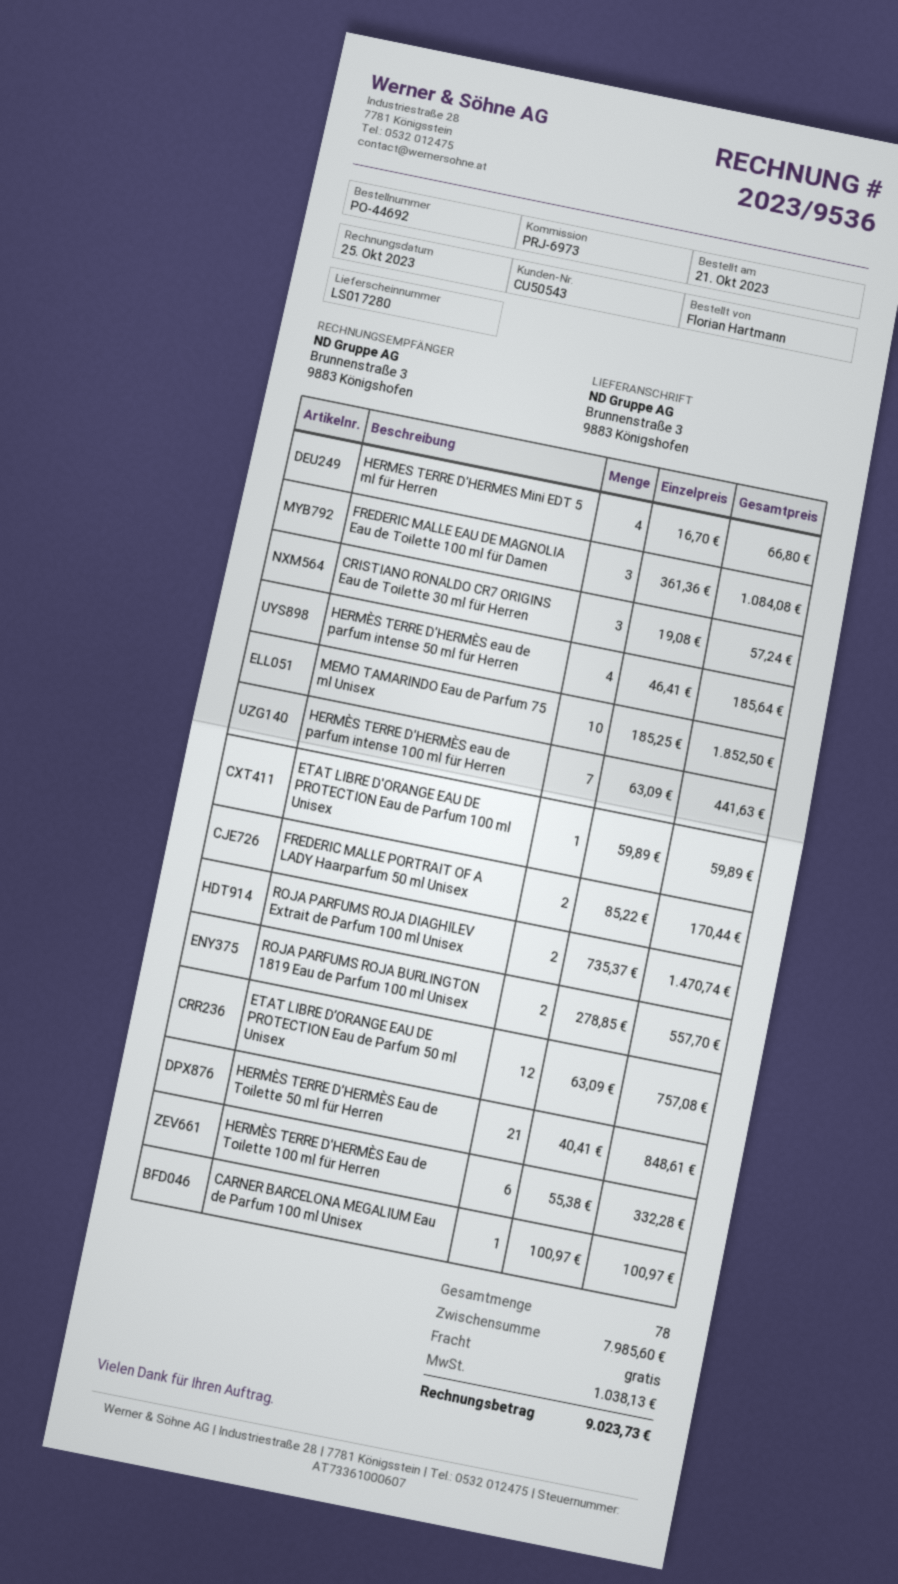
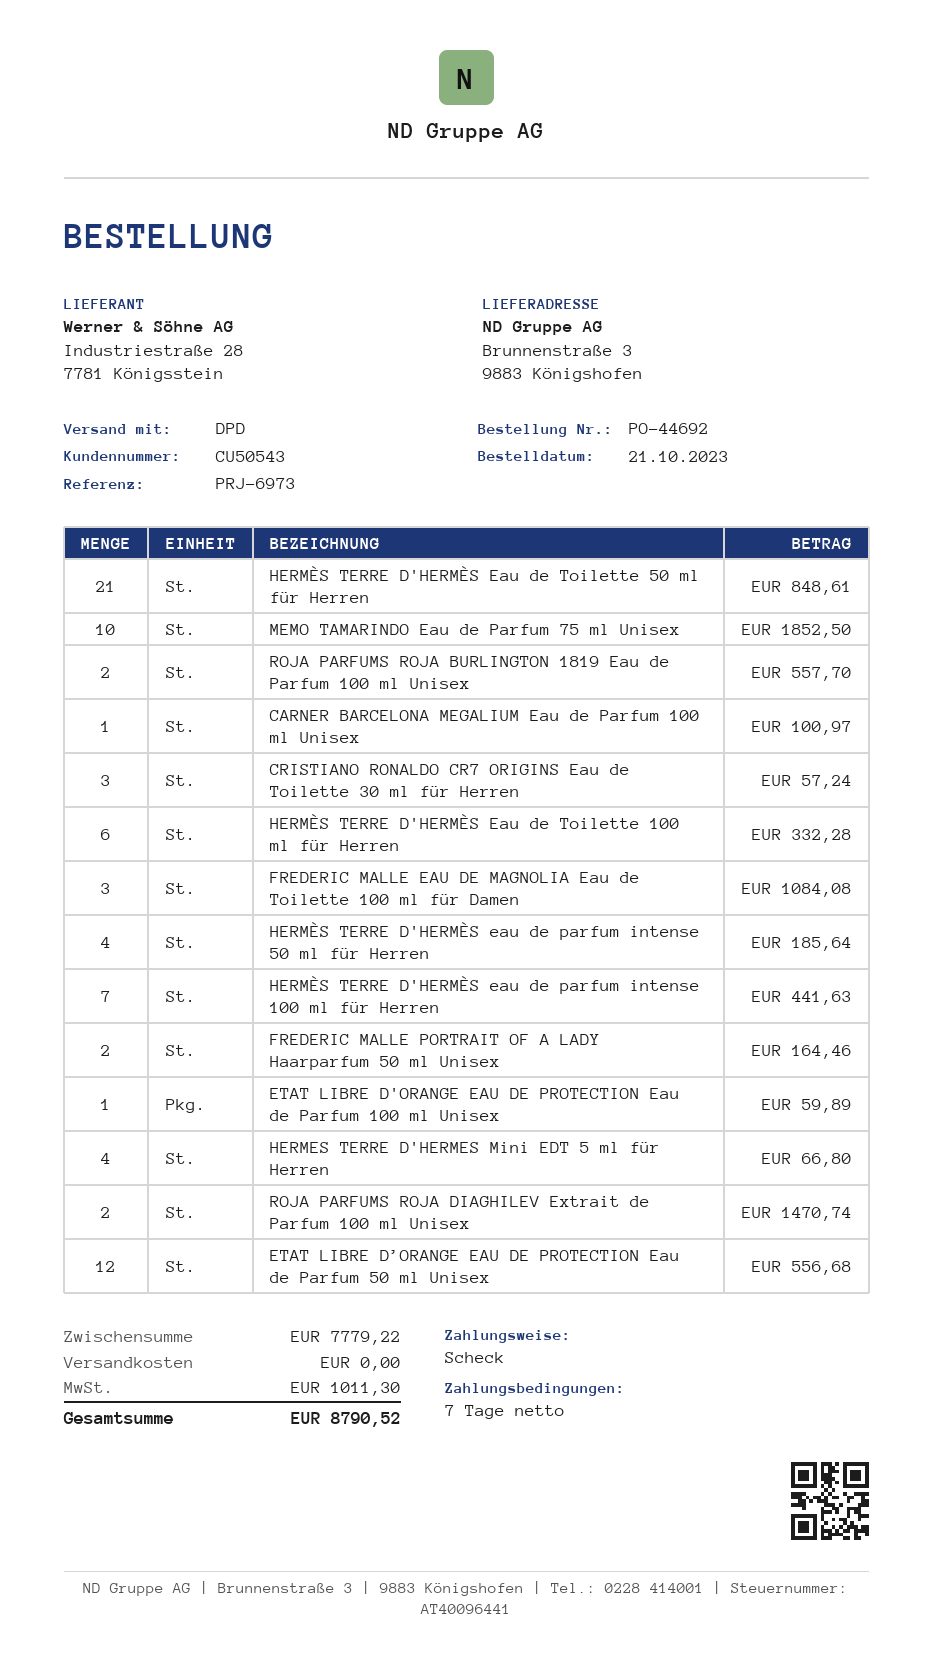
FREDERIC MALLE PORTRAIT OF A LADY Haarparfum 50 ml Unisex: 2 for 170.44 -> 2 for 164.46
ETAT LIBRE D’ORANGE EAU DE PROTECTION Eau de Parfum 50 ml Unisex: 12 for 757.08 -> 12 for 556.68
subtotal: 7985.60 -> 7779.22
tax: 1038.13 -> 1011.30
total: 9023.73 -> 8790.52

